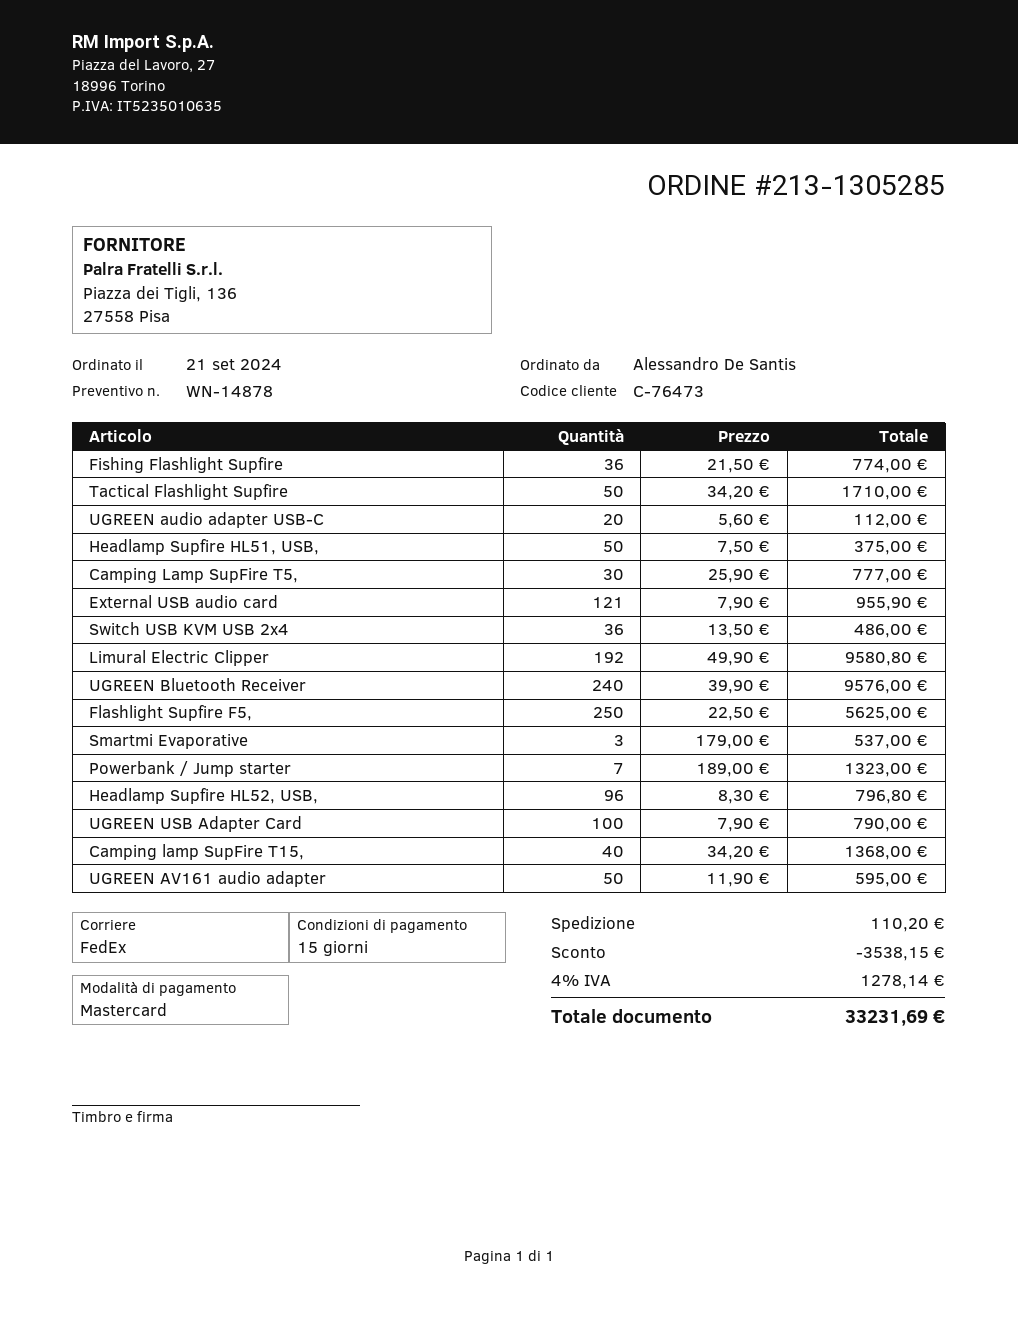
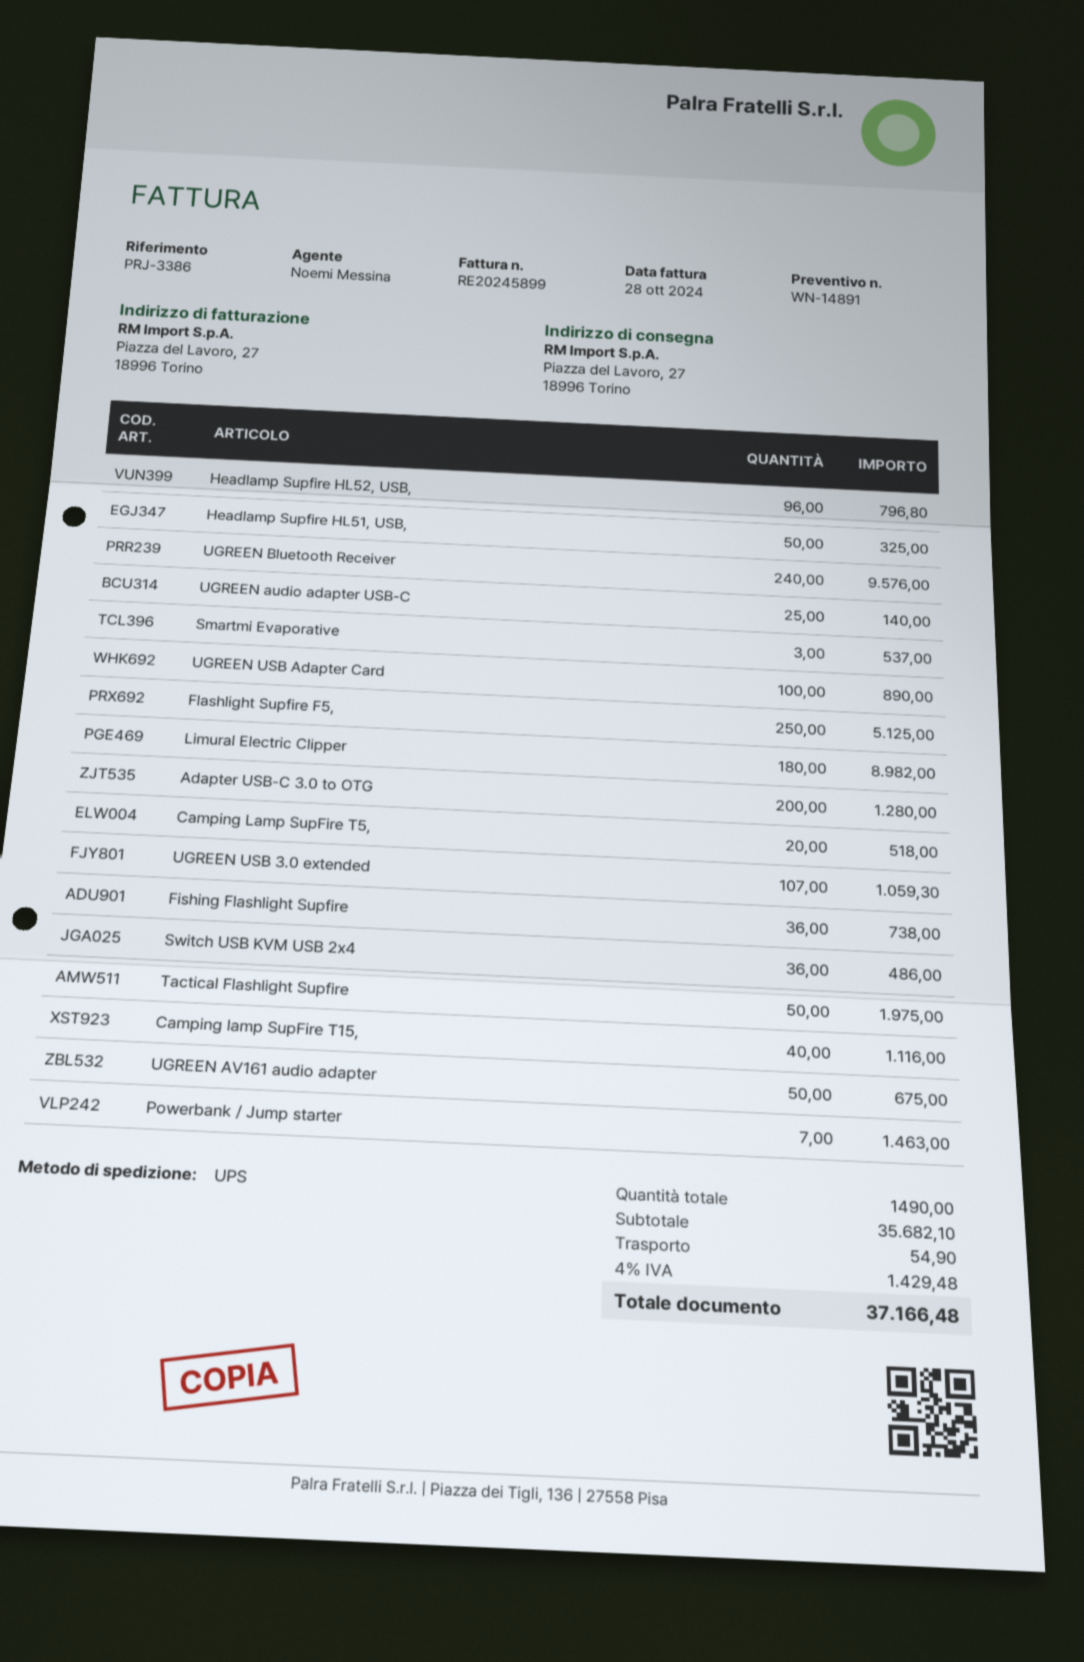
quote number: WN-14878 -> WN-14891
shipping method: FedEx -> UPS
Fishing Flashlight Supfire: 36 for 774.00 -> 36 for 738.00
Tactical Flashlight Supfire: 50 for 1710.00 -> 50 for 1975.00
UGREEN audio adapter USB-C: 20 for 112.00 -> 25 for 140.00
Headlamp Supfire HL51, USB,: 50 for 375.00 -> 50 for 325.00
Camping Lamp SupFire T5,: 30 for 777.00 -> 20 for 518.00
External USB audio card: 121 for 955.90 -> none
Limural Electric Clipper: 192 for 9580.80 -> 180 for 8982.00
Flashlight Supfire F5,: 250 for 5625.00 -> 250 for 5125.00
Powerbank / Jump starter: 7 for 1323.00 -> 7 for 1463.00
UGREEN USB Adapter Card: 100 for 790.00 -> 100 for 890.00
Camping lamp SupFire T15,: 40 for 1368.00 -> 40 for 1116.00
UGREEN AV161 audio adapter: 50 for 595.00 -> 50 for 675.00
Adapter USB-C 3.0 to OTG: none -> 200 for 1280.00
UGREEN USB 3.0 extended: none -> 107 for 1059.30
discount: 3538.15 -> none
shipping: 110.20 -> 54.90
tax: 4% = 1278.14 -> 4% = 1429.48
total: 33231.69 -> 37166.48

